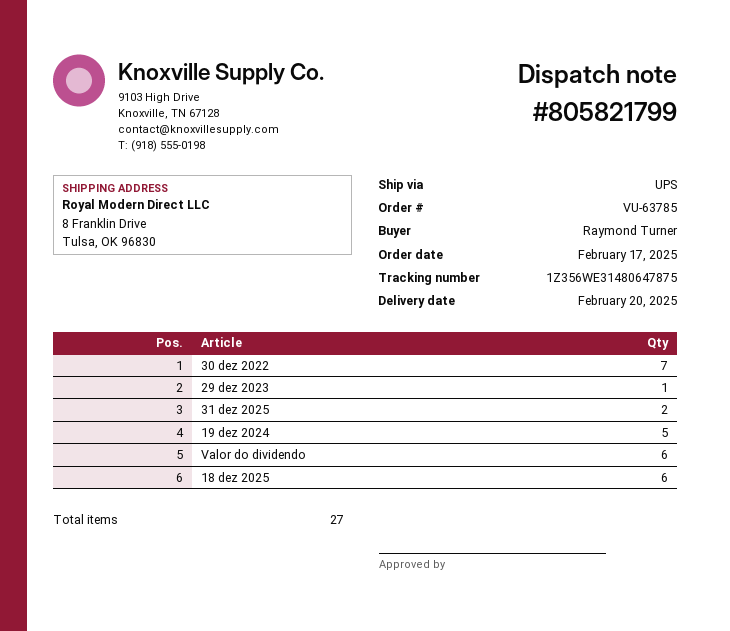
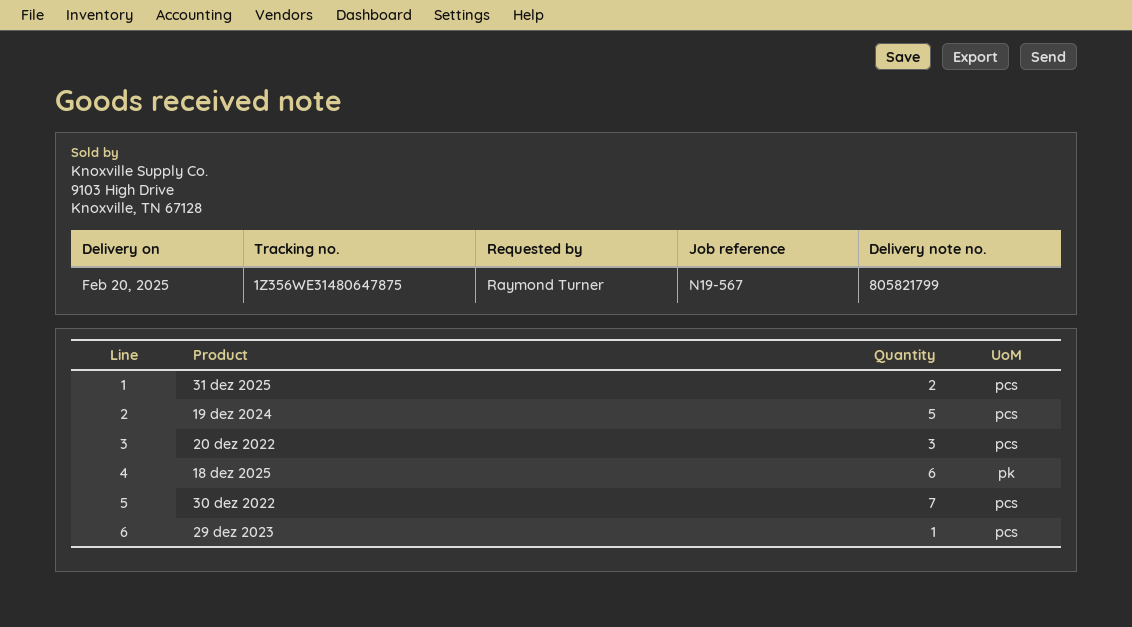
Valor do dividendo: 6 -> none
20 dez 2022: none -> 3

